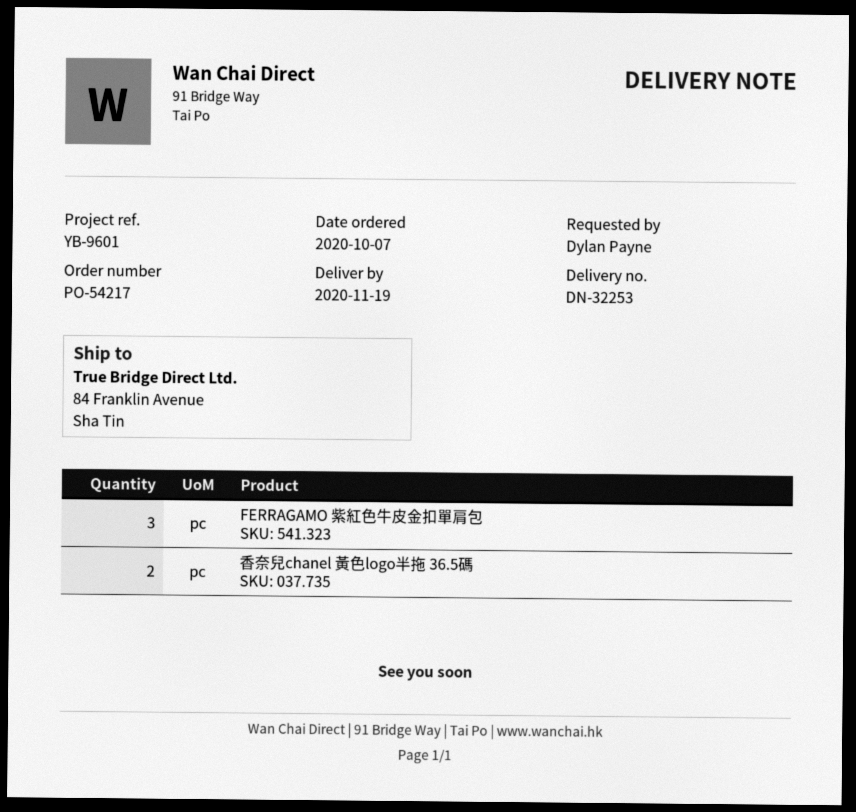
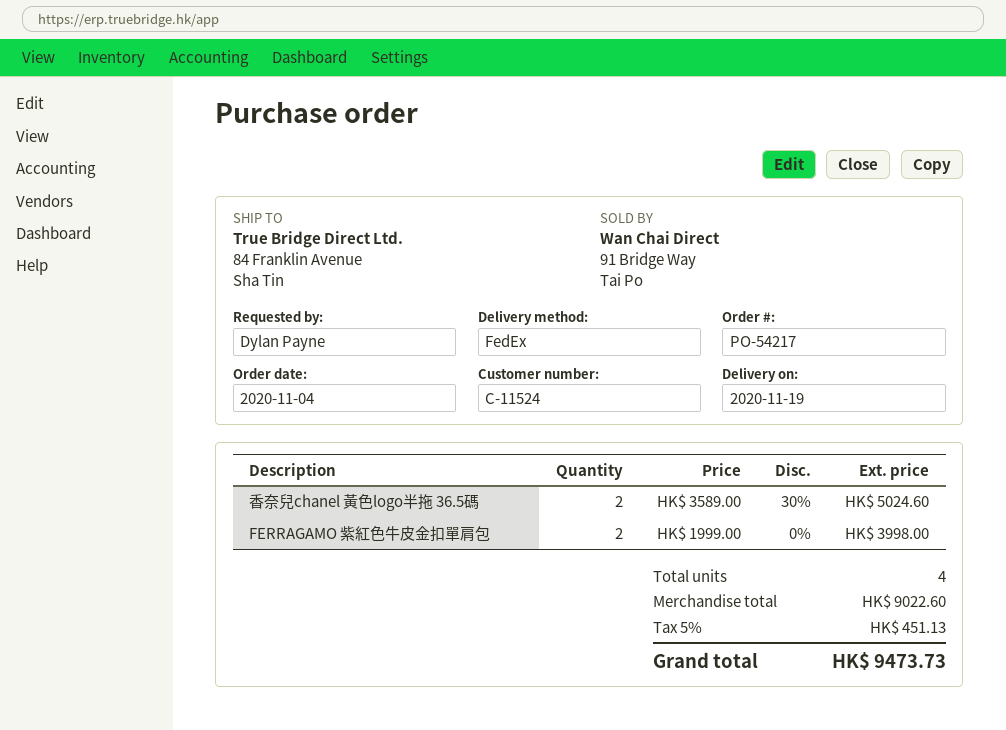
order date: 2020-10-07 -> 2020-11-04
FERRAGAMO 紫紅色牛皮金扣單肩包: 3 -> 2

